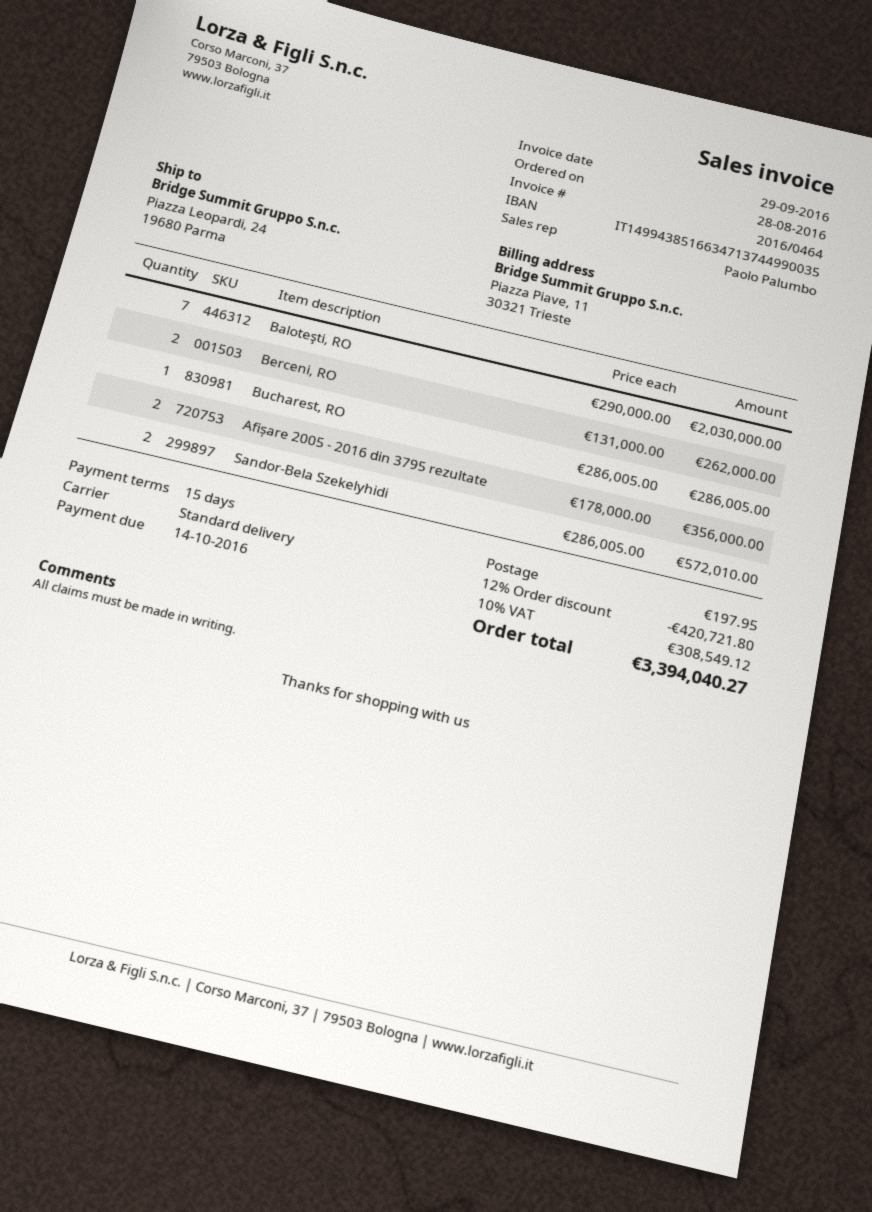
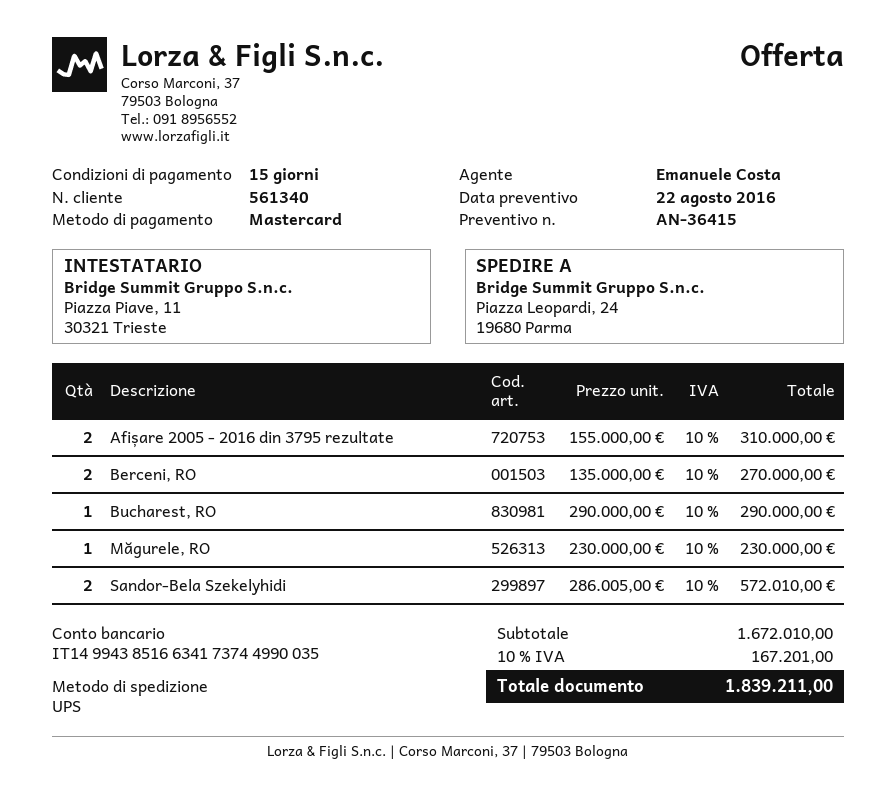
sales rep: Paolo Palumbo -> Emanuele Costa
bank account: IT1499438516634713744990035 -> IT1499438516634173744990035
shipping method: standard -> UPS
Baloteşti, RO: 7 x 290000.00 = 2030000.00 -> none
Berceni, RO: 2 x 131000.00 = 262000.00 -> 2 x 135000.00 = 270000.00
Bucharest, RO: 1 x 286005.00 = 286005.00 -> 1 x 290000.00 = 290000.00
Afișare 2005 - 2016 din 3795 rezultate: 2 x 178000.00 = 356000.00 -> 2 x 155000.00 = 310000.00
Măgurele, RO: none -> 1 x 230000.00 = 230000.00
discount: 12% = 420721.80 -> none
shipping: 197.95 -> none
tax: 10% = 308549.12 -> 10% = 167201.00
total: 3394040.27 -> 1839211.00

